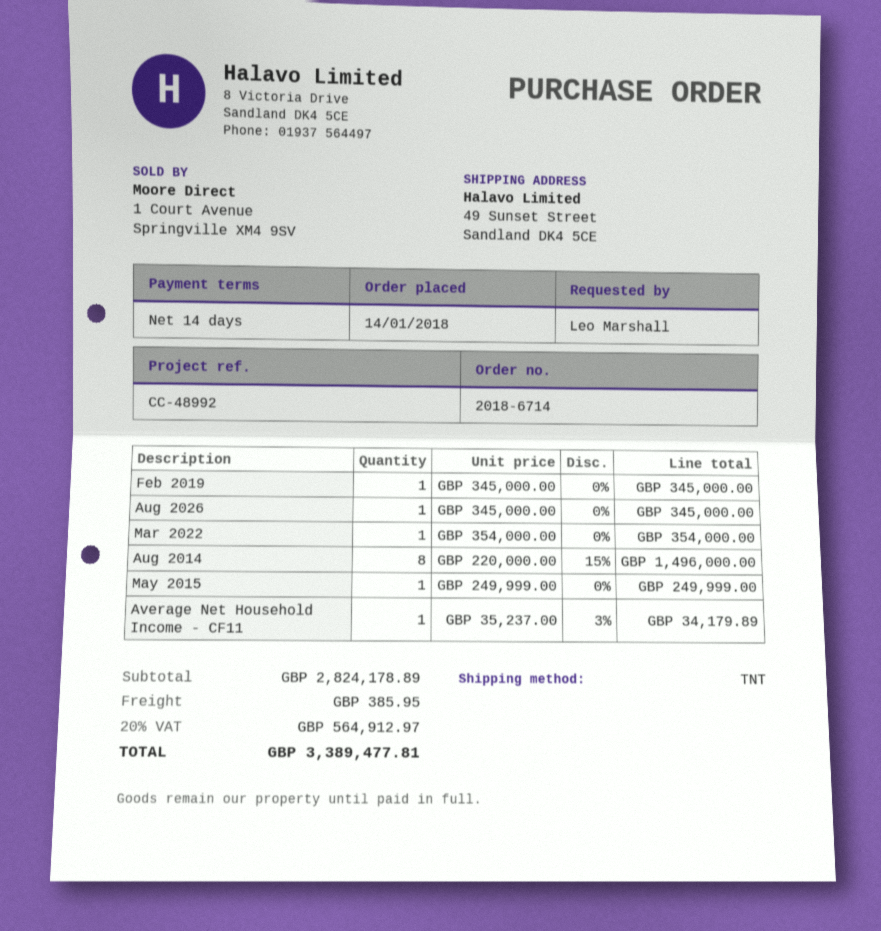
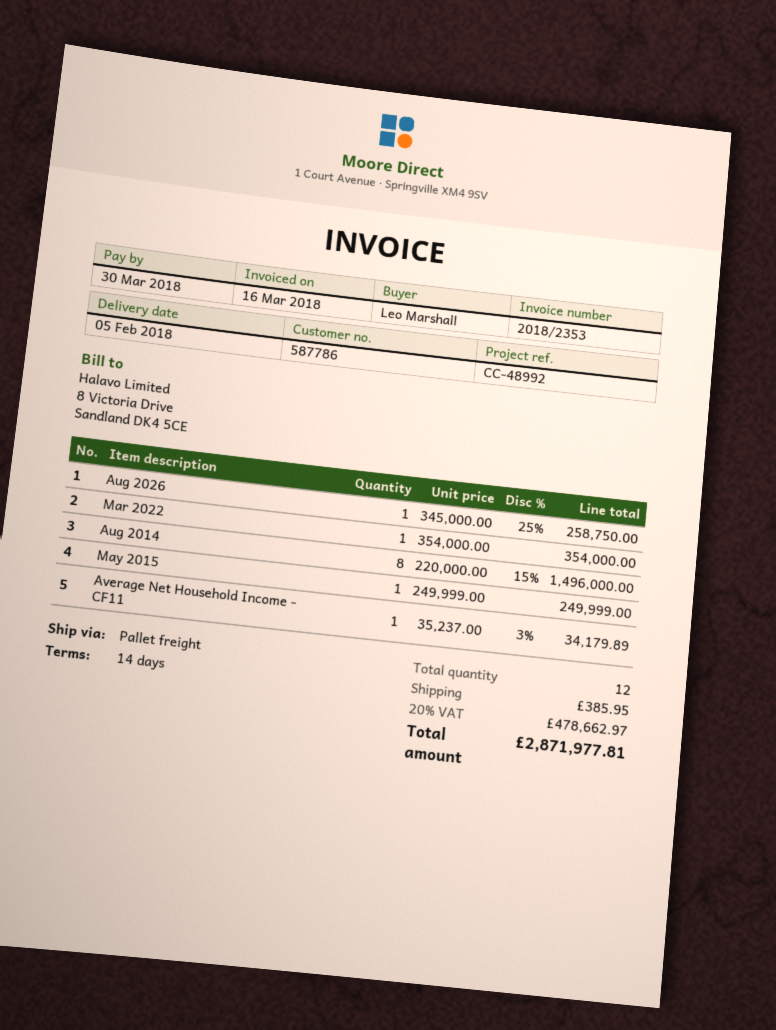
shipping method: TNT -> pallet freight
Feb 2019: 1 x 345000.00 = 345000.00 -> none
Aug 2026: 1 x 345000.00 = 345000.00 -> 1 x 345000.00 - 25% = 258750.00
tax: 20% = 564912.97 -> 20% = 478662.97
total: 3389477.81 -> 2871977.81

